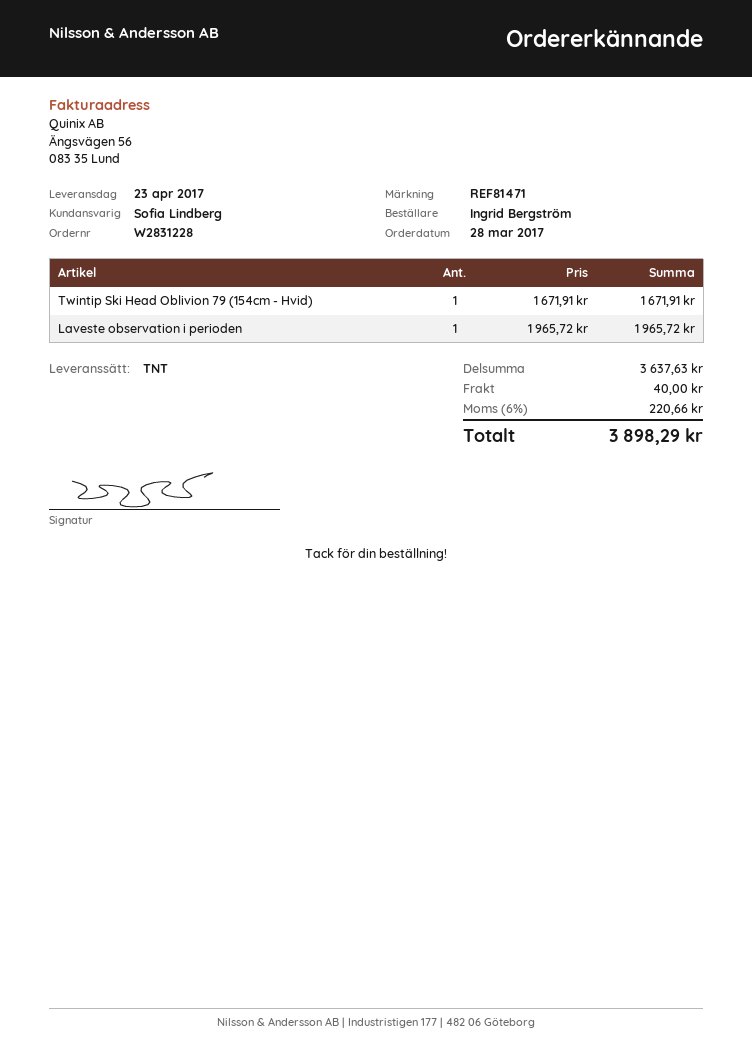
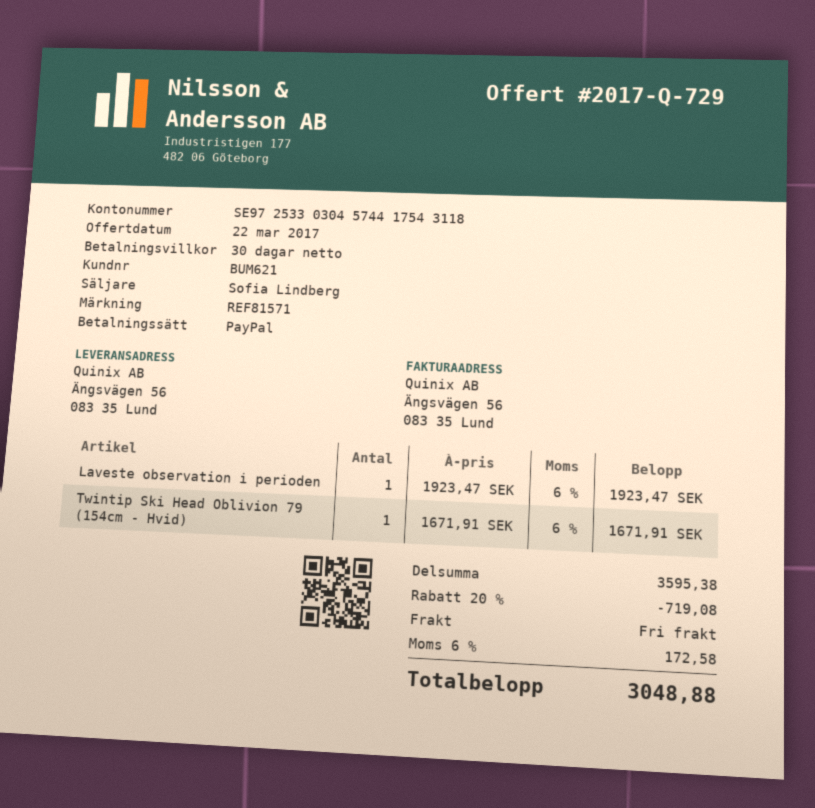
reference: REF81471 -> REF81571
Laveste observation i perioden: 1 x 1965.72 = 1965.72 -> 1 x 1923.47 = 1923.47
subtotal: 3637.63 -> 3595.38
discount: none -> 20% = 719.08
shipping: 40.00 -> 0.00
tax: 6% = 220.66 -> 6% = 172.58
total: 3898.29 -> 3048.88

